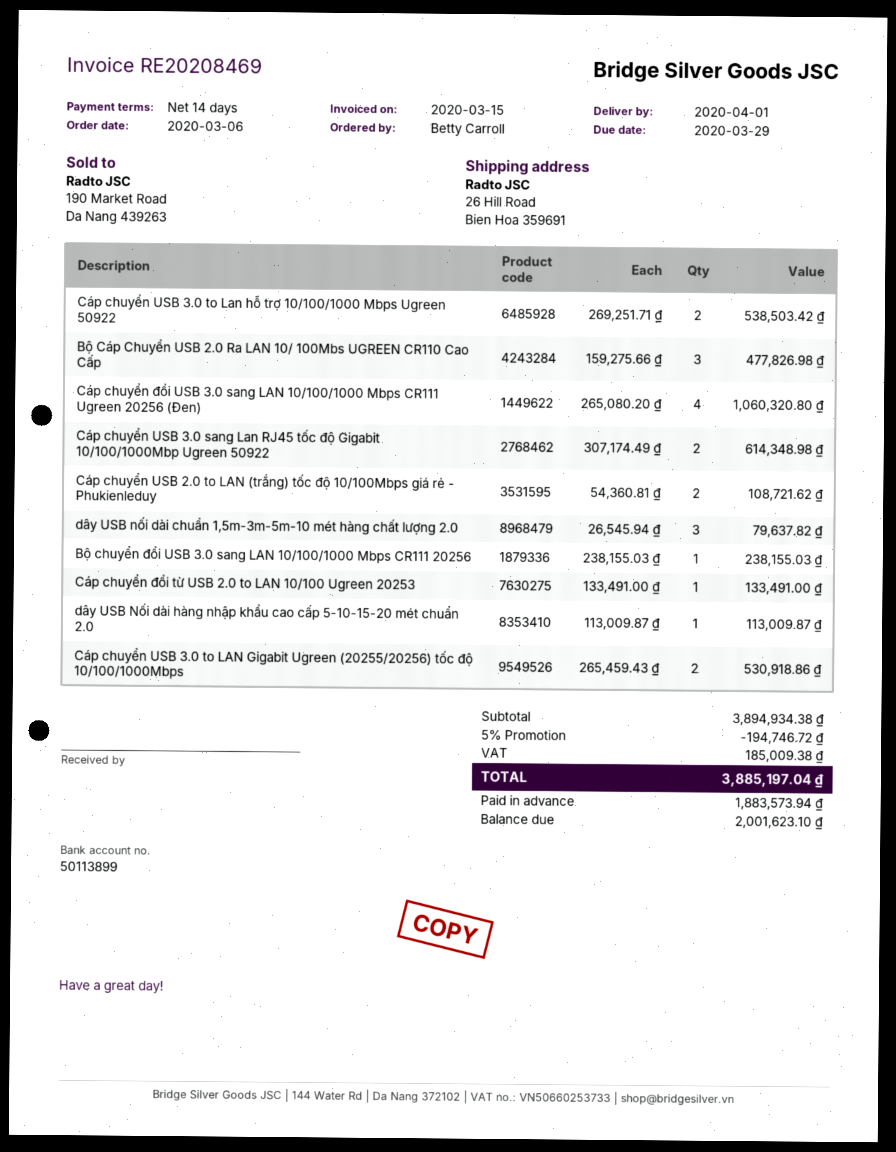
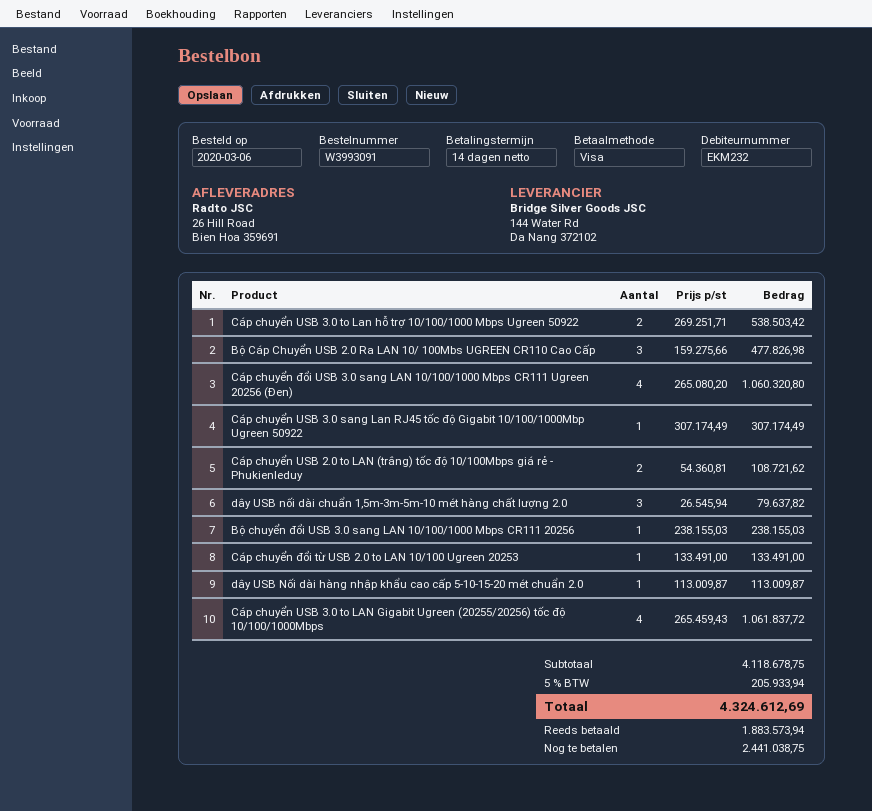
Cáp chuyển USB 3.0 sang Lan RJ45 tốc độ Gigabit 10/100/1000Mbp Ugreen 50922: 2 x 307174.49 = 614348.98 -> 1 x 307174.49 = 307174.49
Cáp chuyển USB 3.0 to LAN Gigabit Ugreen (20255/20256) tốc độ 10/100/1000Mbps: 2 x 265459.43 = 530918.86 -> 4 x 265459.43 = 1061837.72
subtotal: 3894934.38 -> 4118678.75
discount: 5% = 194746.72 -> none
tax: 185009.38 -> 205933.94
total: 3885197.04 -> 4324612.69
balance: 2001623.10 -> 2441038.75

